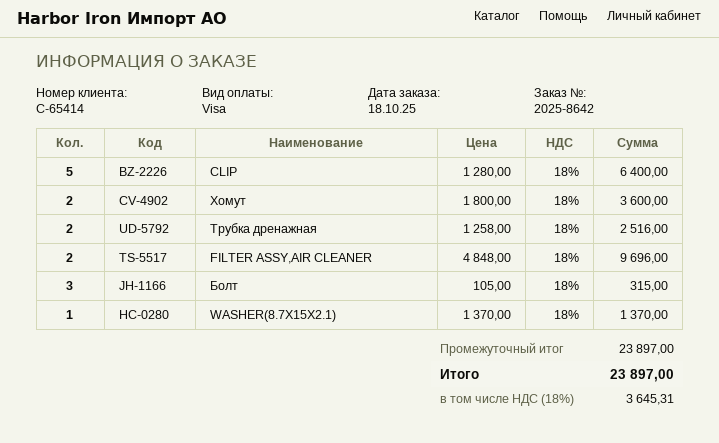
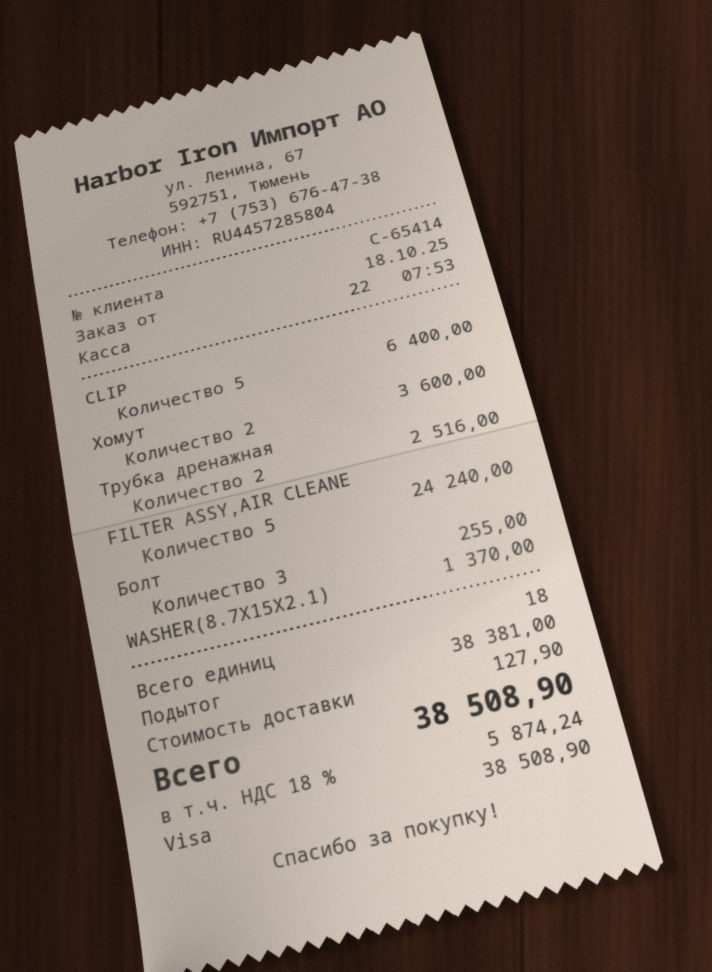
FILTER ASSY,AIR CLEANER: 2 for 9696.00 -> 5 for 24240.00
Болт: 3 for 315.00 -> 3 for 255.00
subtotal: 23897.00 -> 38381.00
shipping: none -> 127.90
tax: 18% = 3645.31 -> 18% = 5874.24
total: 23897.00 -> 38508.90

